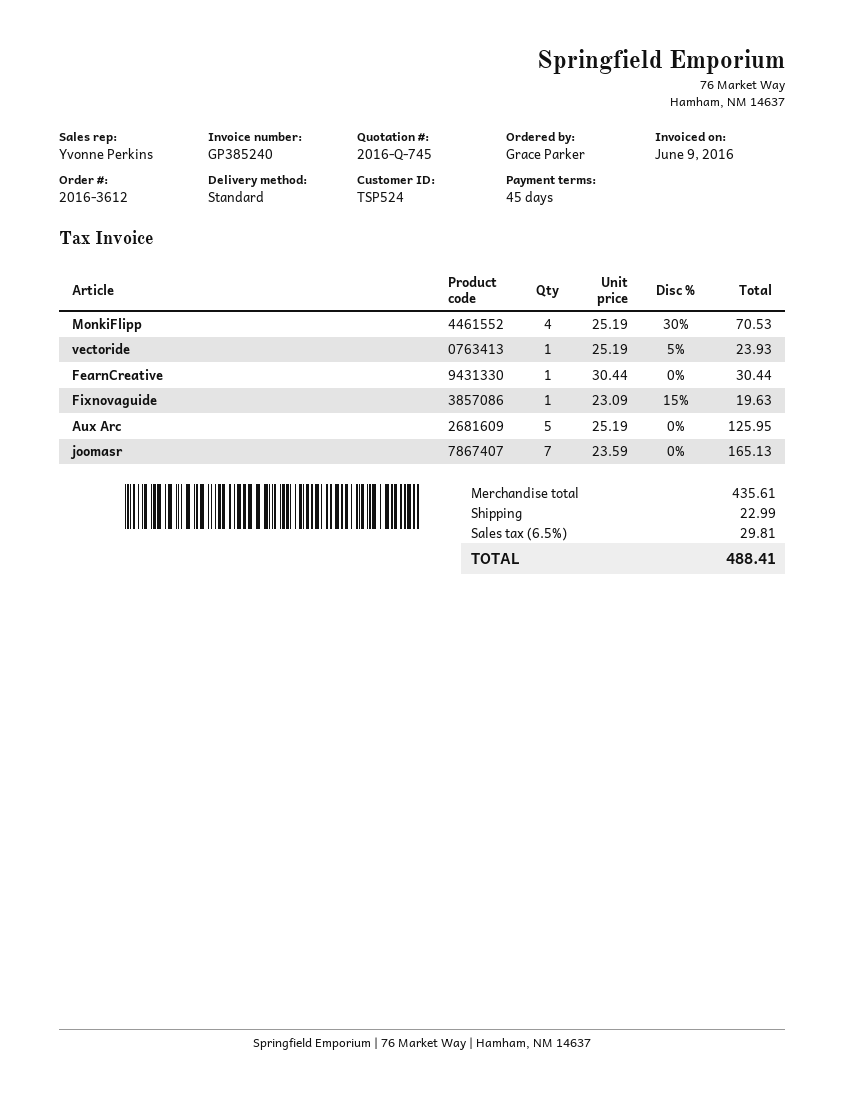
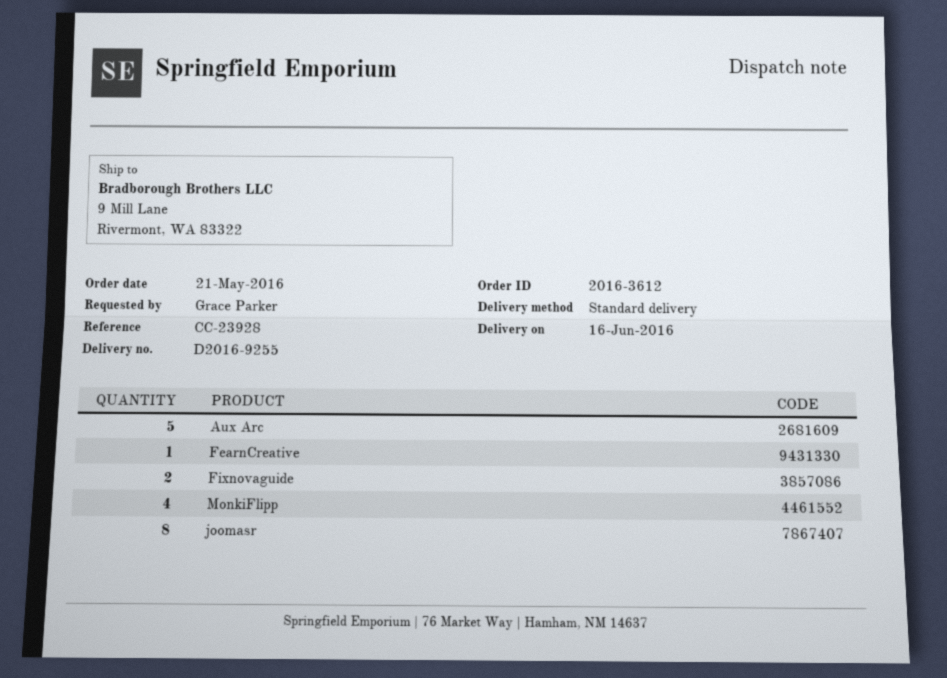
vectoride: 1 -> none
Fixnovaguide: 1 -> 2
joomasr: 7 -> 8

